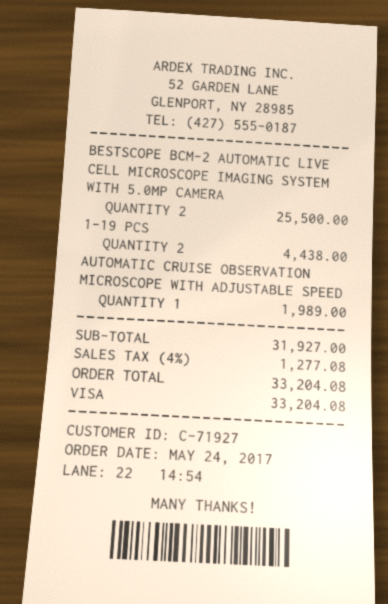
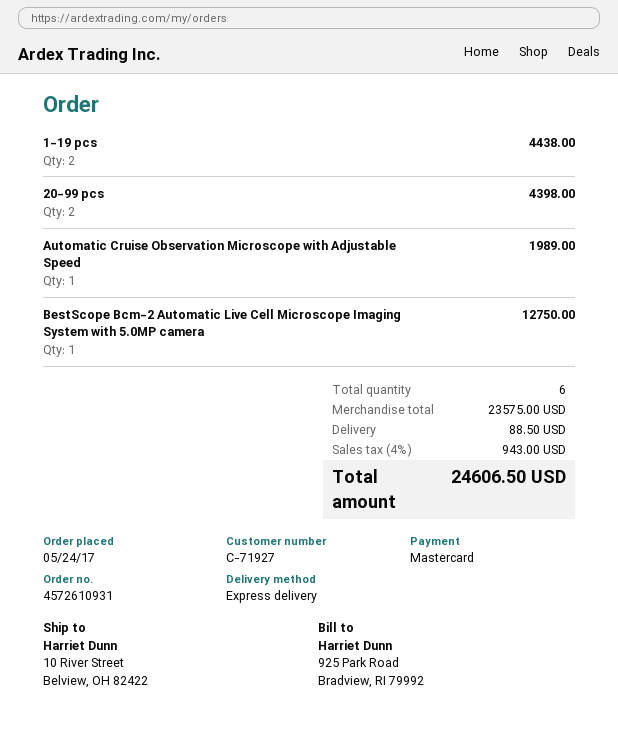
payment method: Visa -> Mastercard
BESTSCOPE BCM-2 AUTOMATIC LIVE CELL MICROSCOPE IMAGING SYSTEM WITH 5.0MP CAMERA: 2 for 25500.00 -> 1 for 12750.00
20-99 pcs: none -> 2 for 4398.00
subtotal: 31927.00 -> 23575.00
shipping: none -> 88.50
tax: 4% = 1277.08 -> 4% = 943.00
total: 33204.08 -> 24606.50

